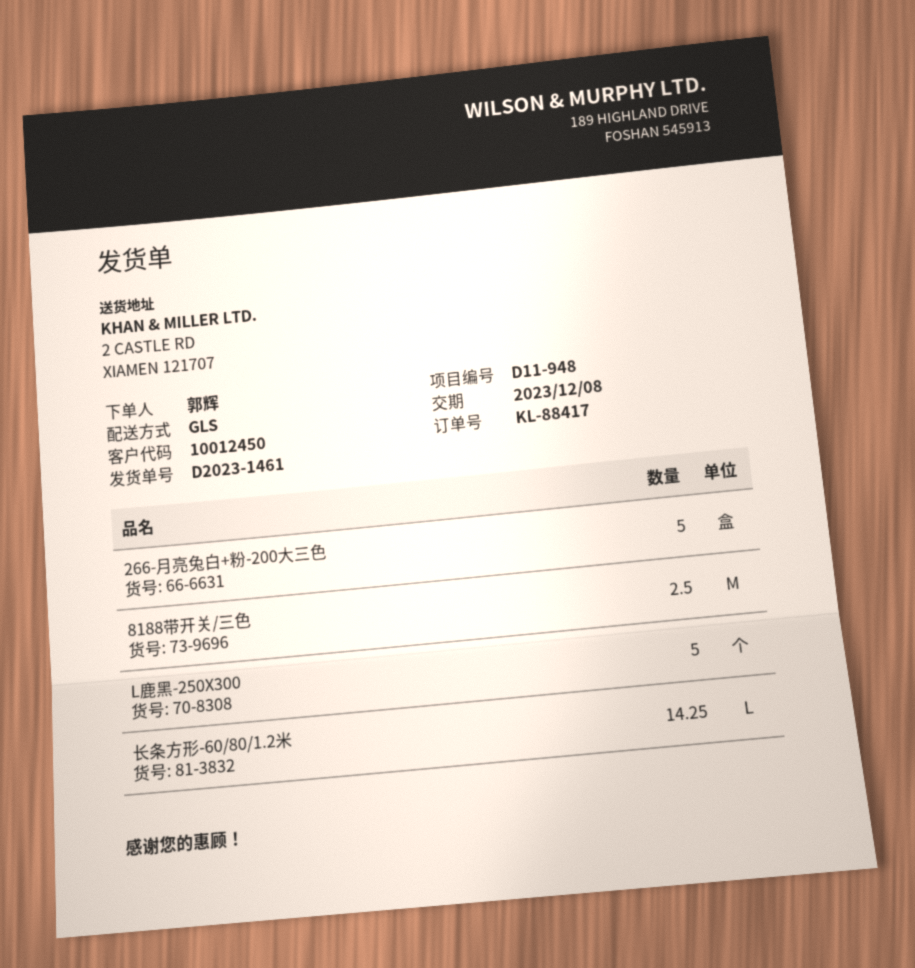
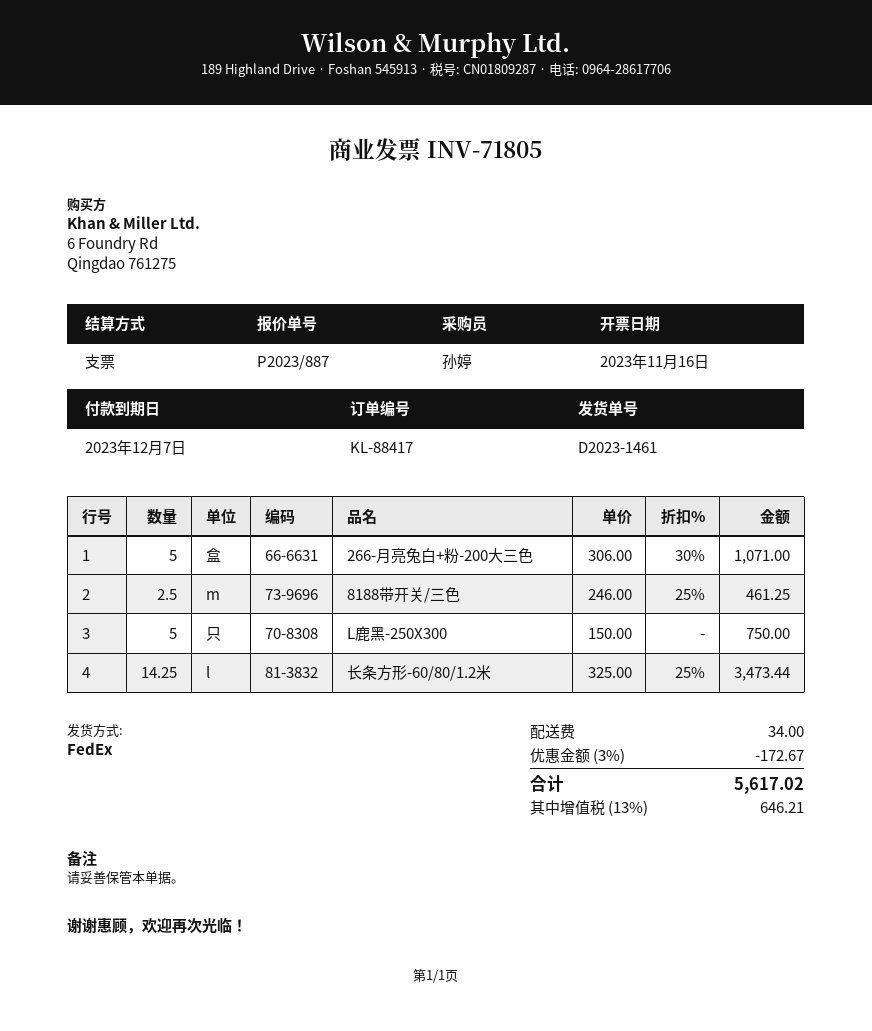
ordered by: 郭辉 -> 孙婷
shipping method: GLS -> FedEx

